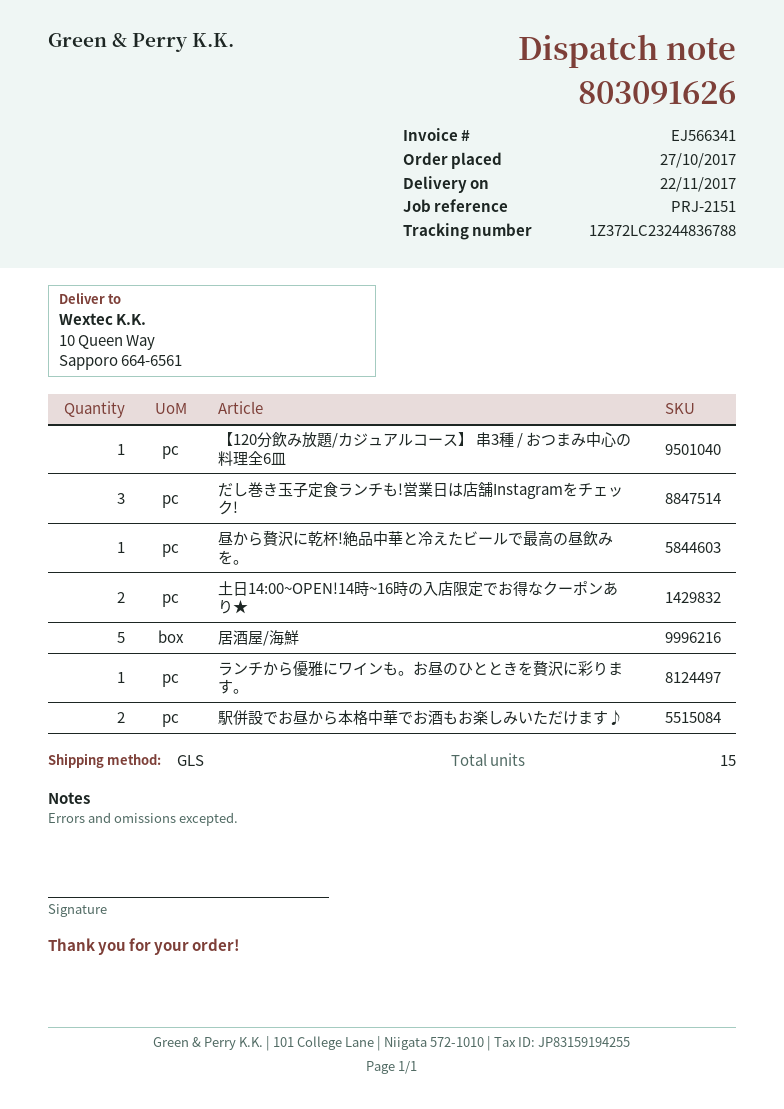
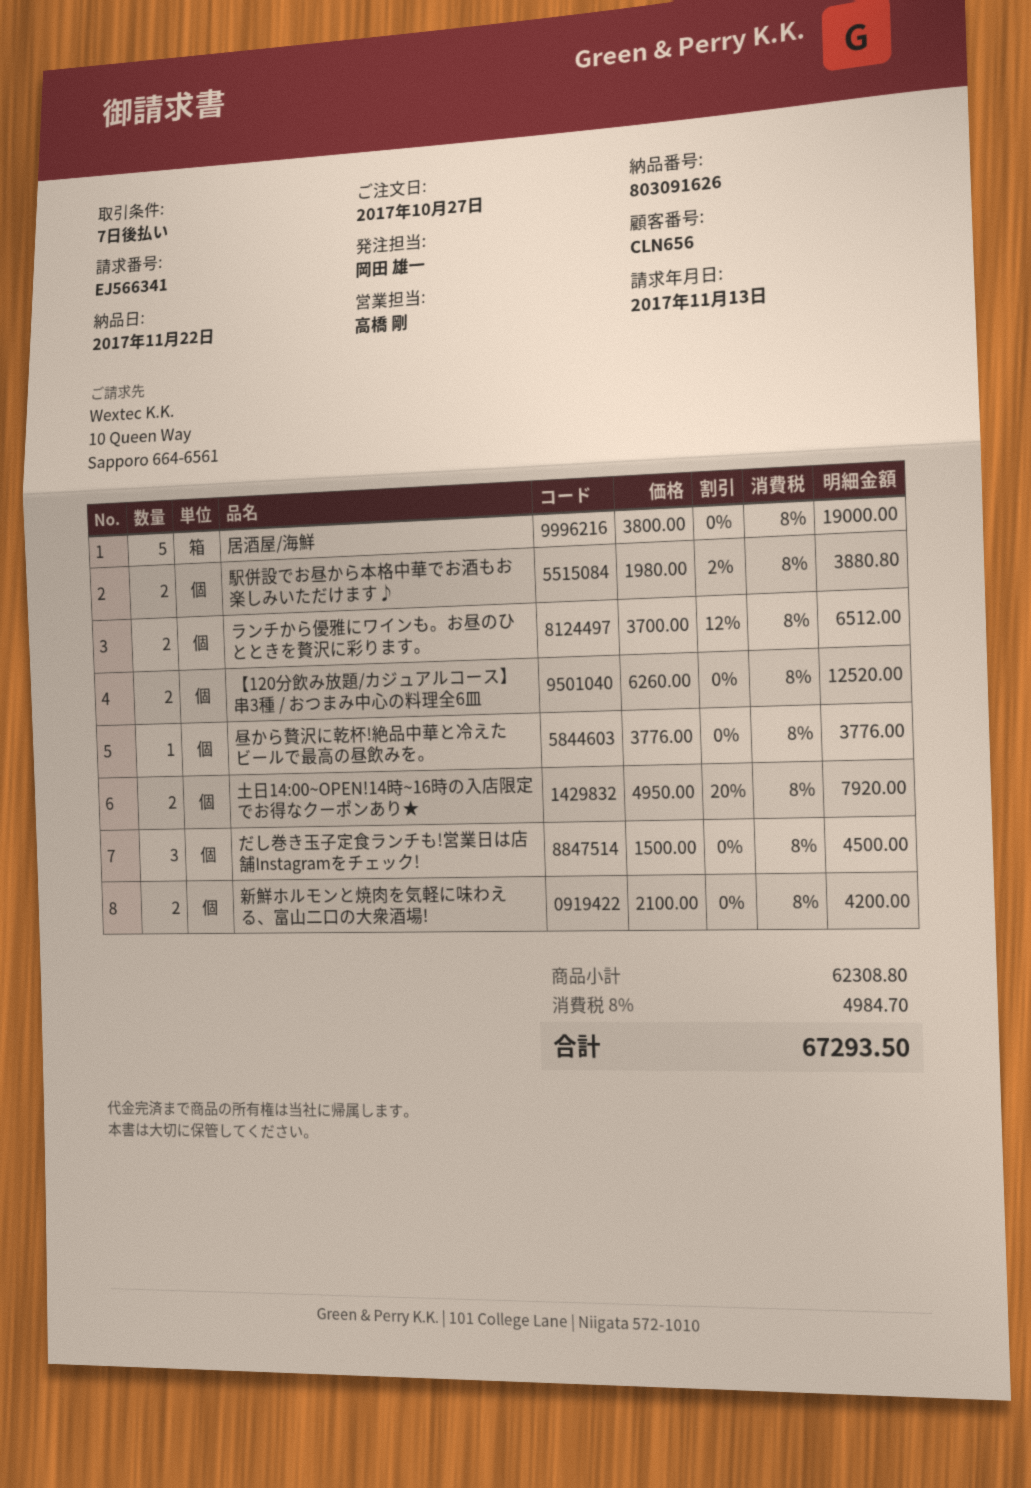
【120分飲み放題/カジュアルコース】 串3種 / おつまみ中心の料理全6皿: 1 -> 2
ランチから優雅にワインも。お昼のひとときを贅沢に彩ります。: 1 -> 2
新鮮ホルモンと焼肉を気軽に味わえる、富山二口の大衆酒場!: none -> 2

